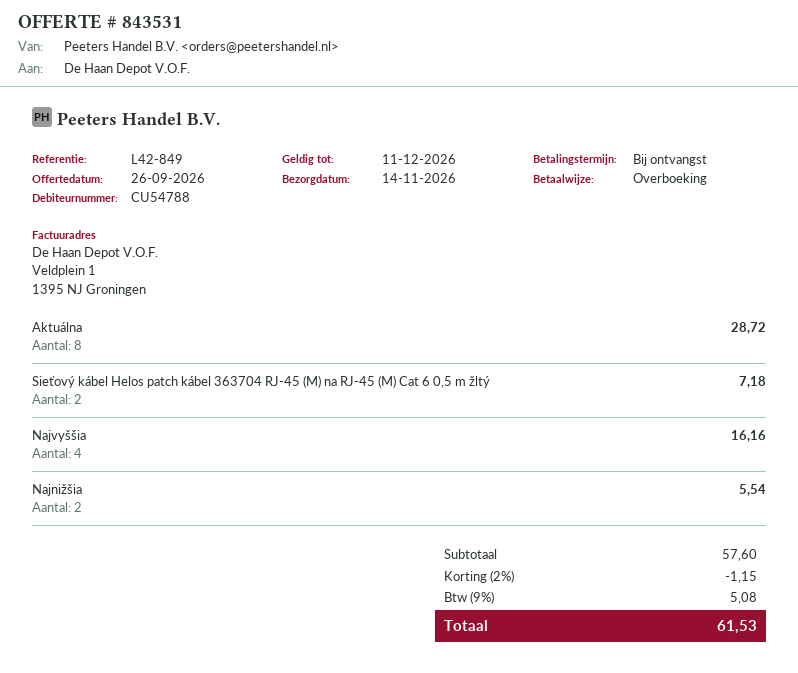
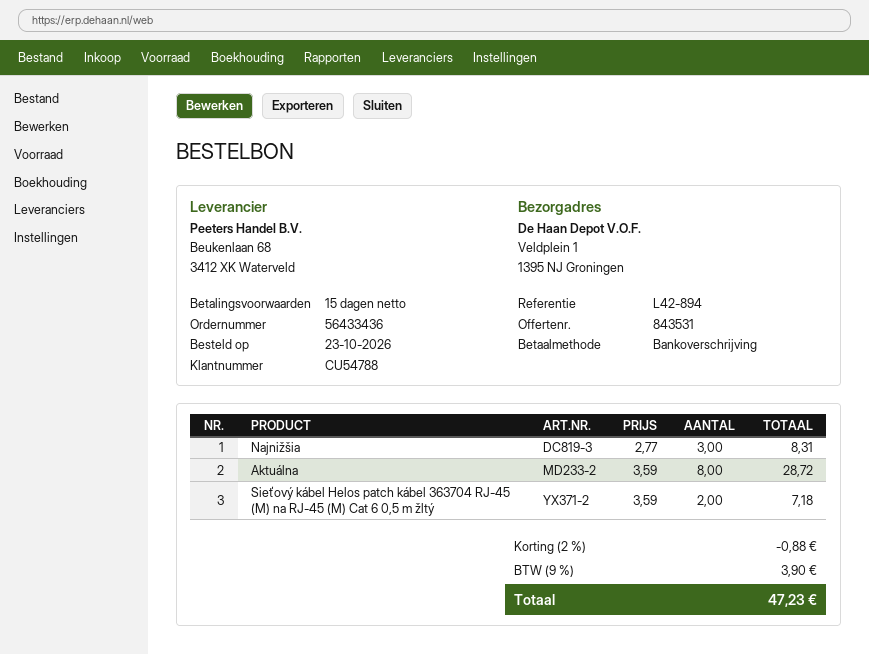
payment terms: on receipt -> 15 days
reference: L42-849 -> L42-894
Najvyššia: 4 for 16.16 -> none
Najnižšia: 2 for 5.54 -> 3 for 8.31
discount: 2% = 1.15 -> 2% = 0.88
tax: 9% = 5.08 -> 9% = 3.90
total: 61.53 -> 47.23

